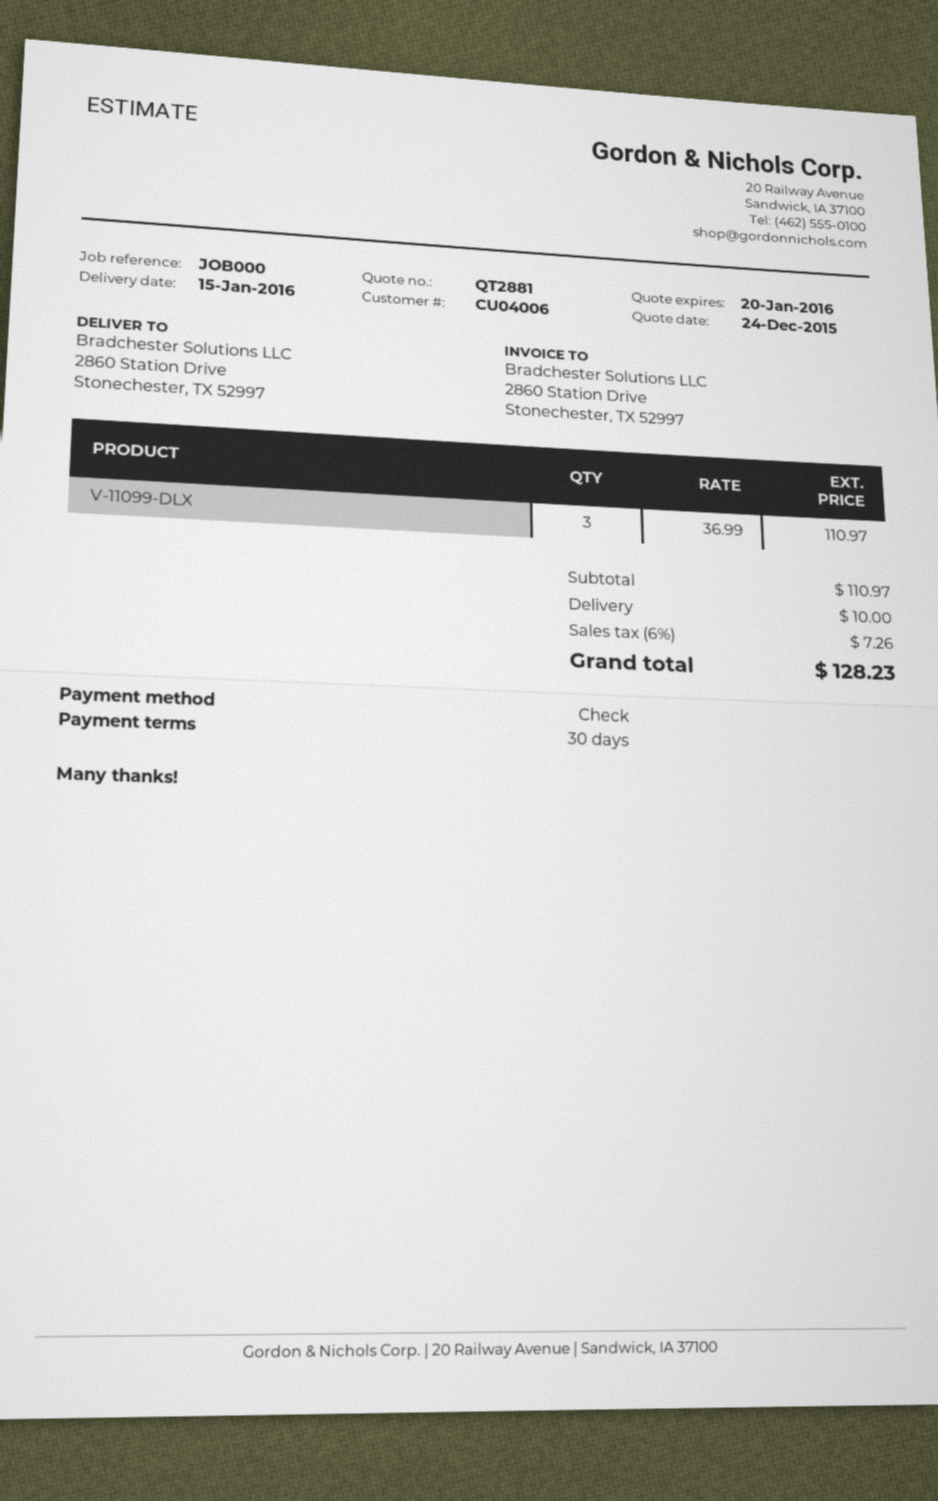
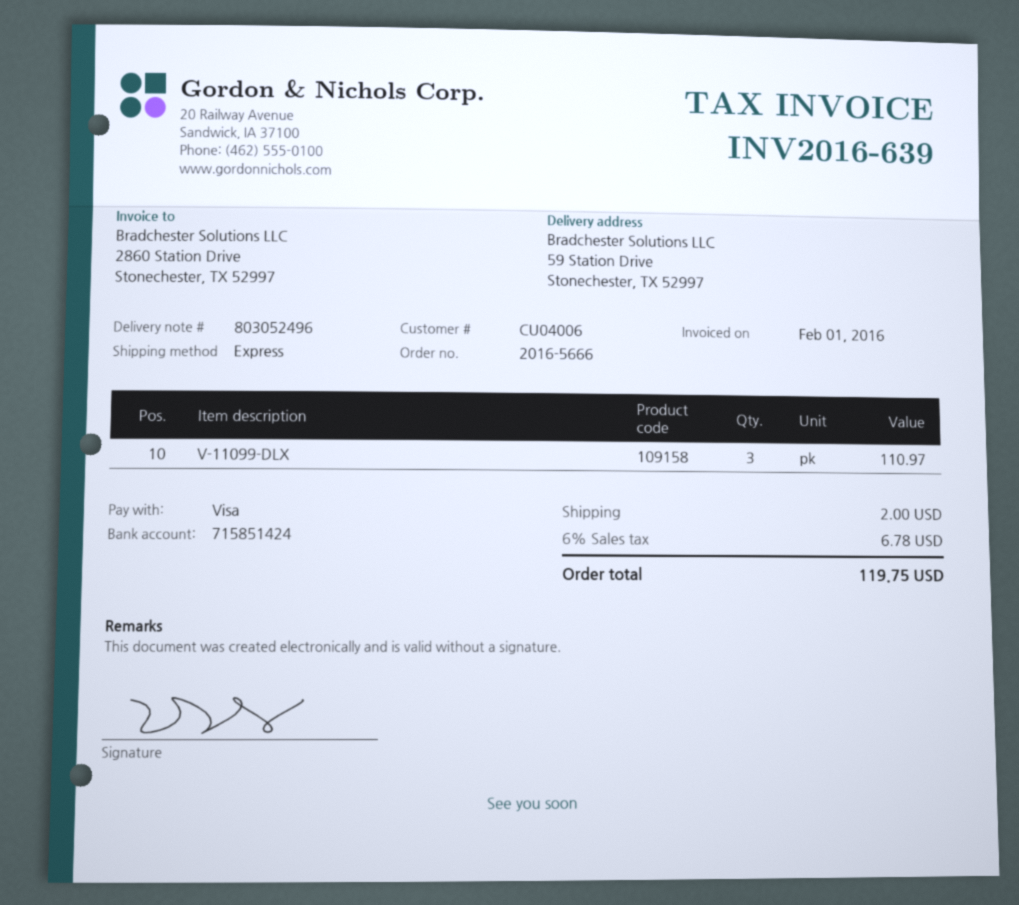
payment method: cheque -> Visa
ship to: 2860 Station Drive, Stonechester, TX 52997 -> 59 Station Drive, Stonechester, TX 52997
shipping: 10.00 -> 2.00
tax: 6% = 7.26 -> 6% = 6.78
total: 128.23 -> 119.75

